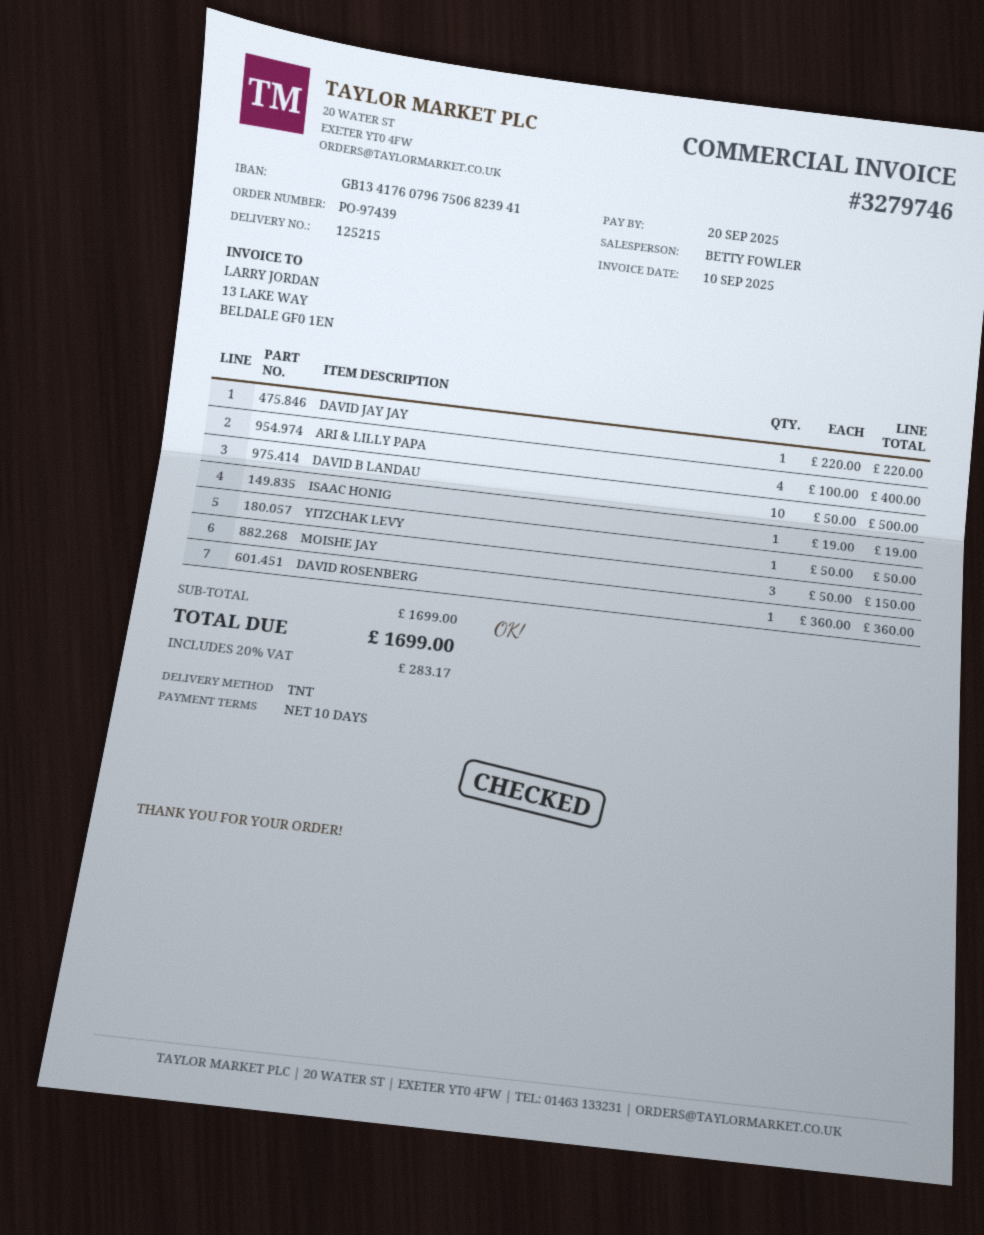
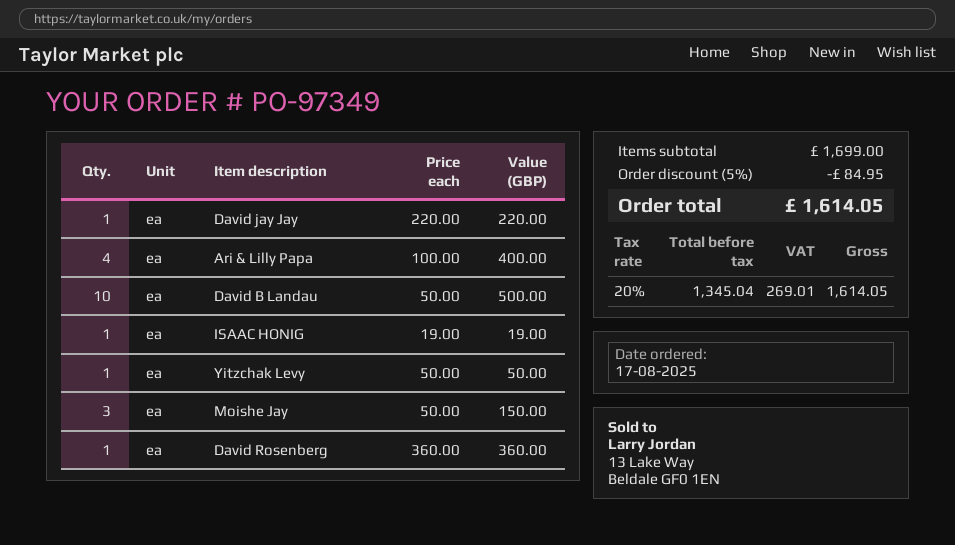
order number: PO-97439 -> PO-97349
discount: none -> 5% = 84.95
tax: 20% = 283.17 -> 20% = 269.01
total: 1699.00 -> 1614.05

